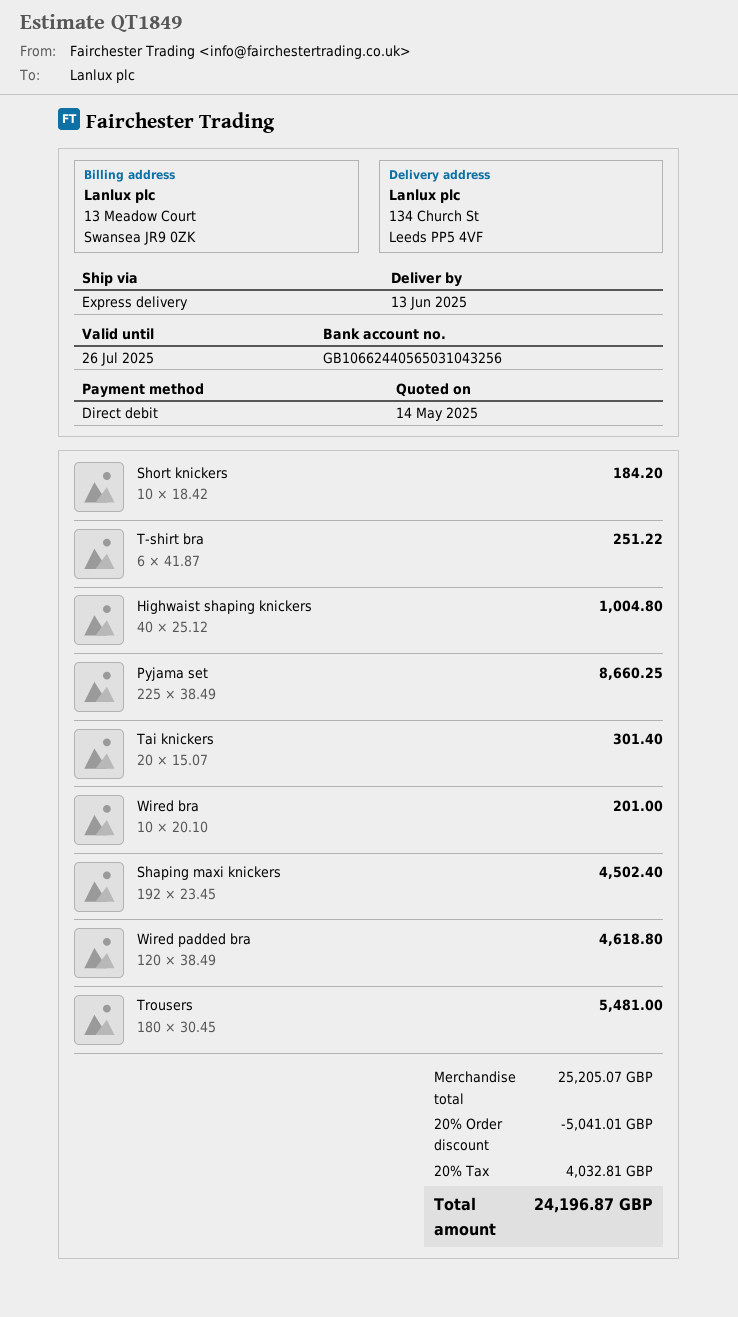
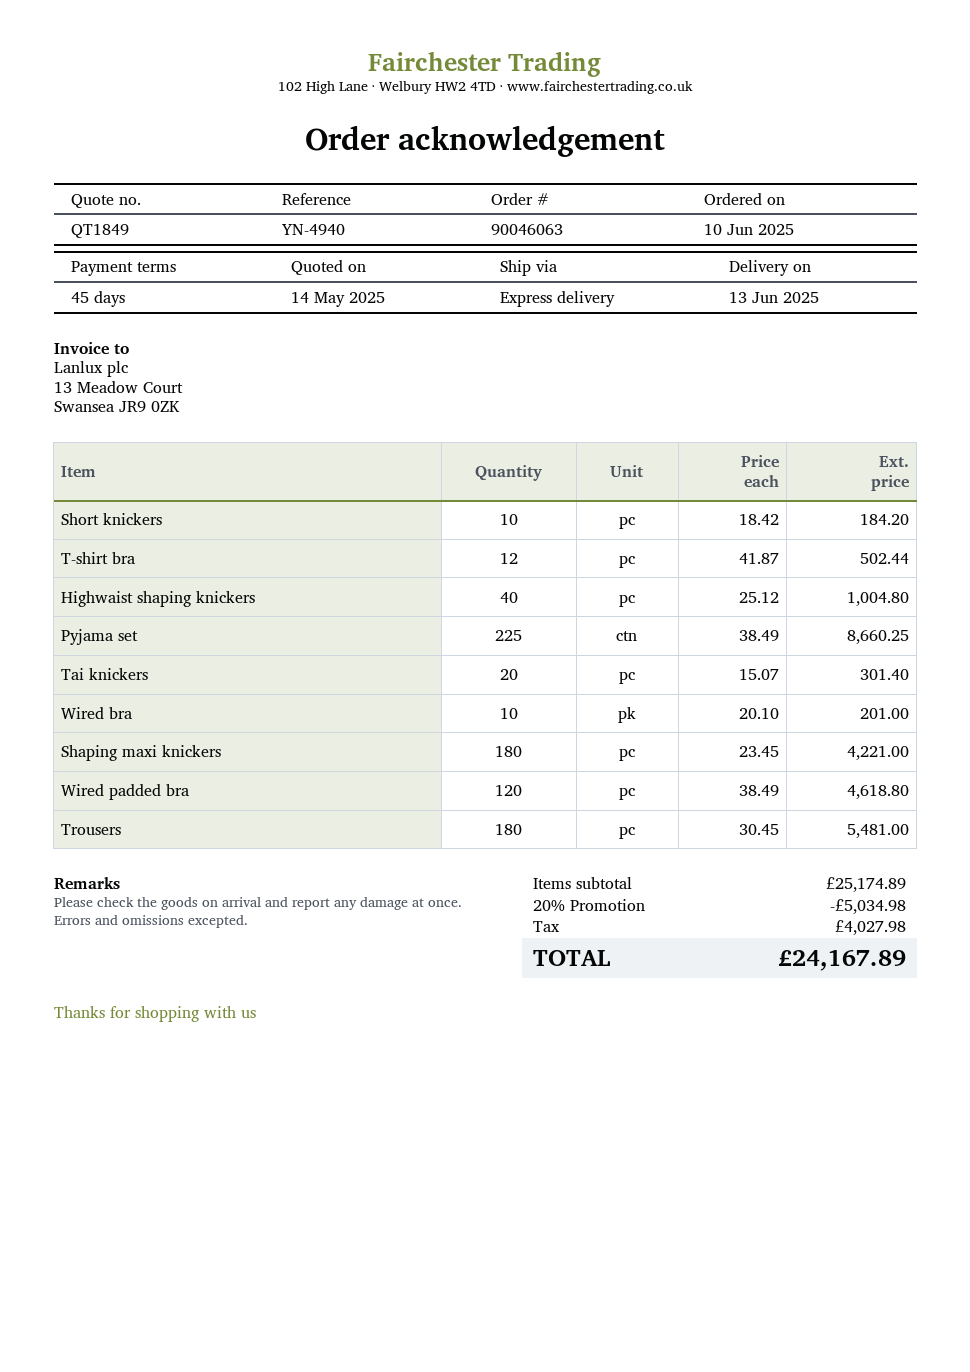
T-shirt bra: 6 x 41.87 = 251.22 -> 12 x 41.87 = 502.44
Shaping maxi knickers: 192 x 23.45 = 4502.40 -> 180 x 23.45 = 4221.00
subtotal: 25205.07 -> 25174.89
discount: 20% = 5041.01 -> 20% = 5034.98
tax: 4032.81 -> 4027.98
total: 24196.87 -> 24167.89

